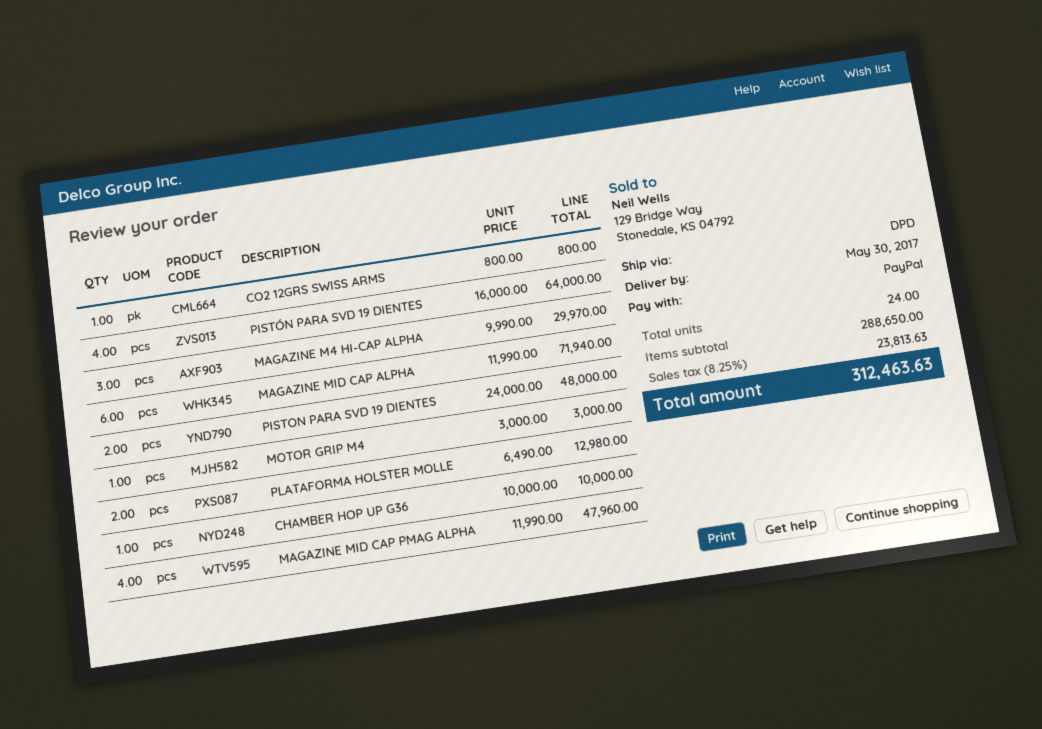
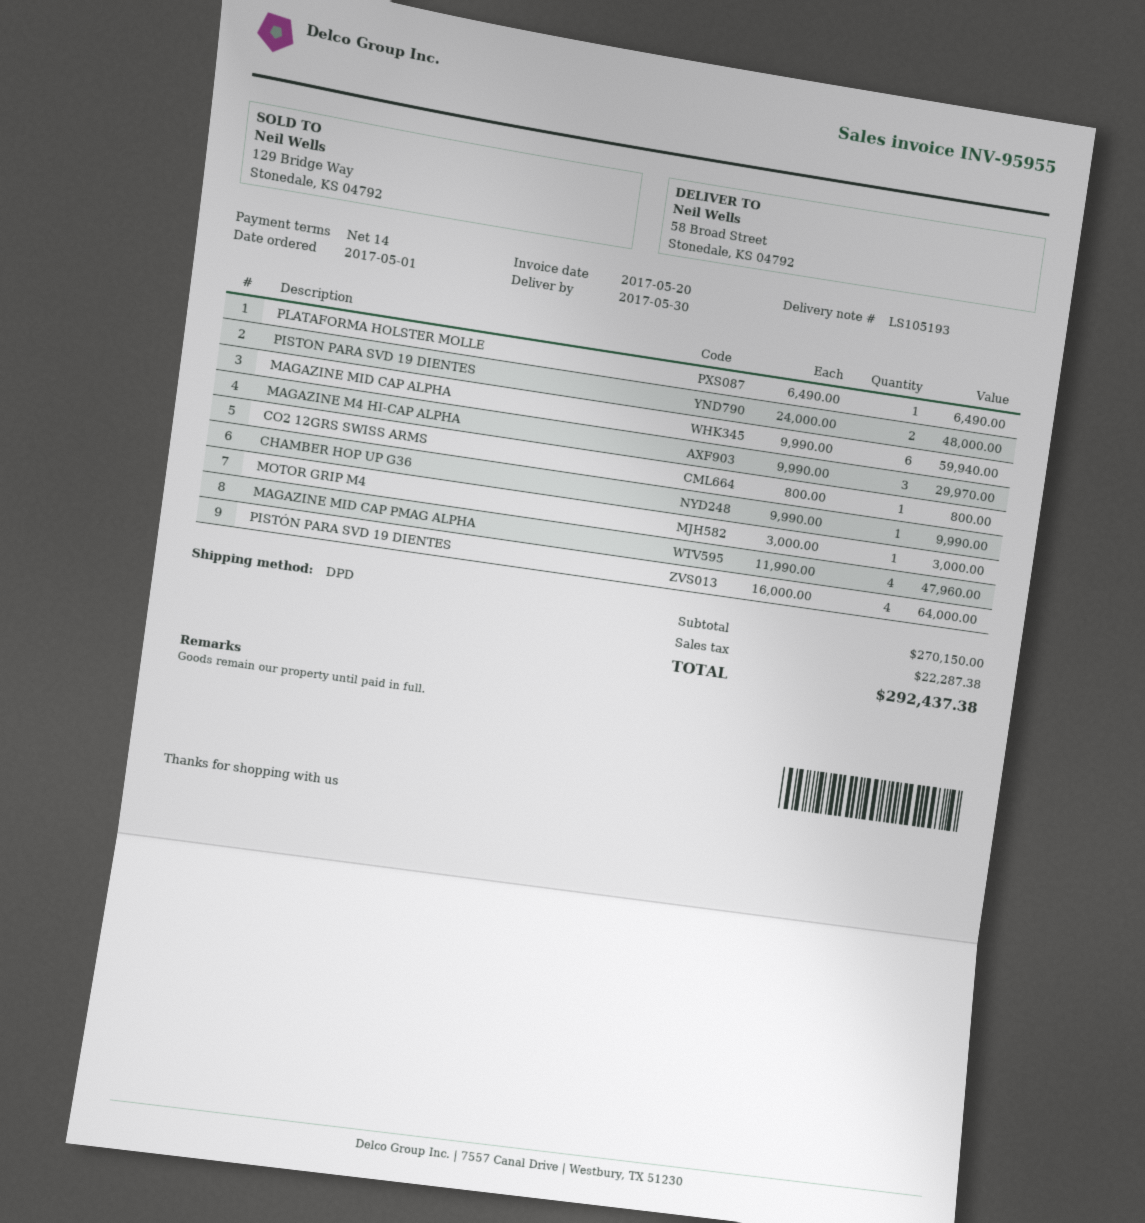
MAGAZINE MID CAP ALPHA: 6 x 11990.00 = 71940.00 -> 6 x 9990.00 = 59940.00
PLATAFORMA HOLSTER MOLLE: 2 x 6490.00 = 12980.00 -> 1 x 6490.00 = 6490.00
CHAMBER HOP UP G36: 1 x 10000.00 = 10000.00 -> 1 x 9990.00 = 9990.00
subtotal: 288650.00 -> 270150.00
tax: 23813.63 -> 22287.38
total: 312463.63 -> 292437.38

